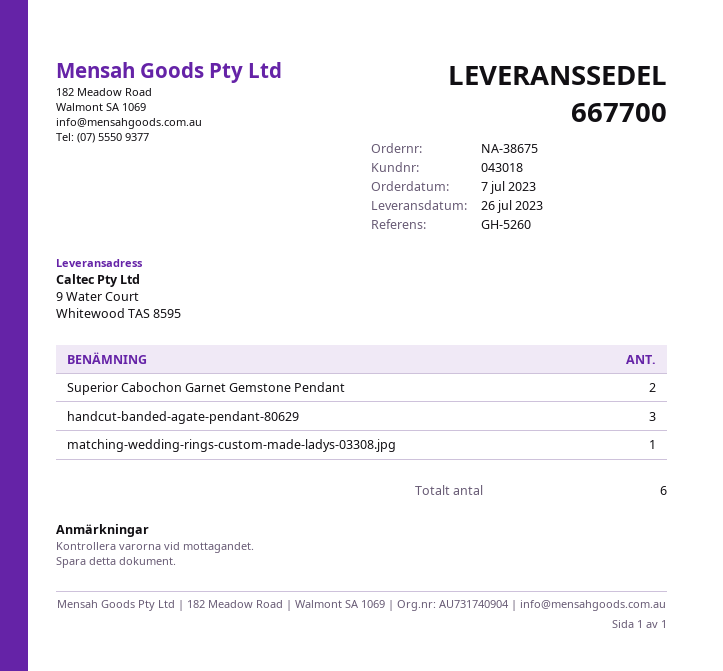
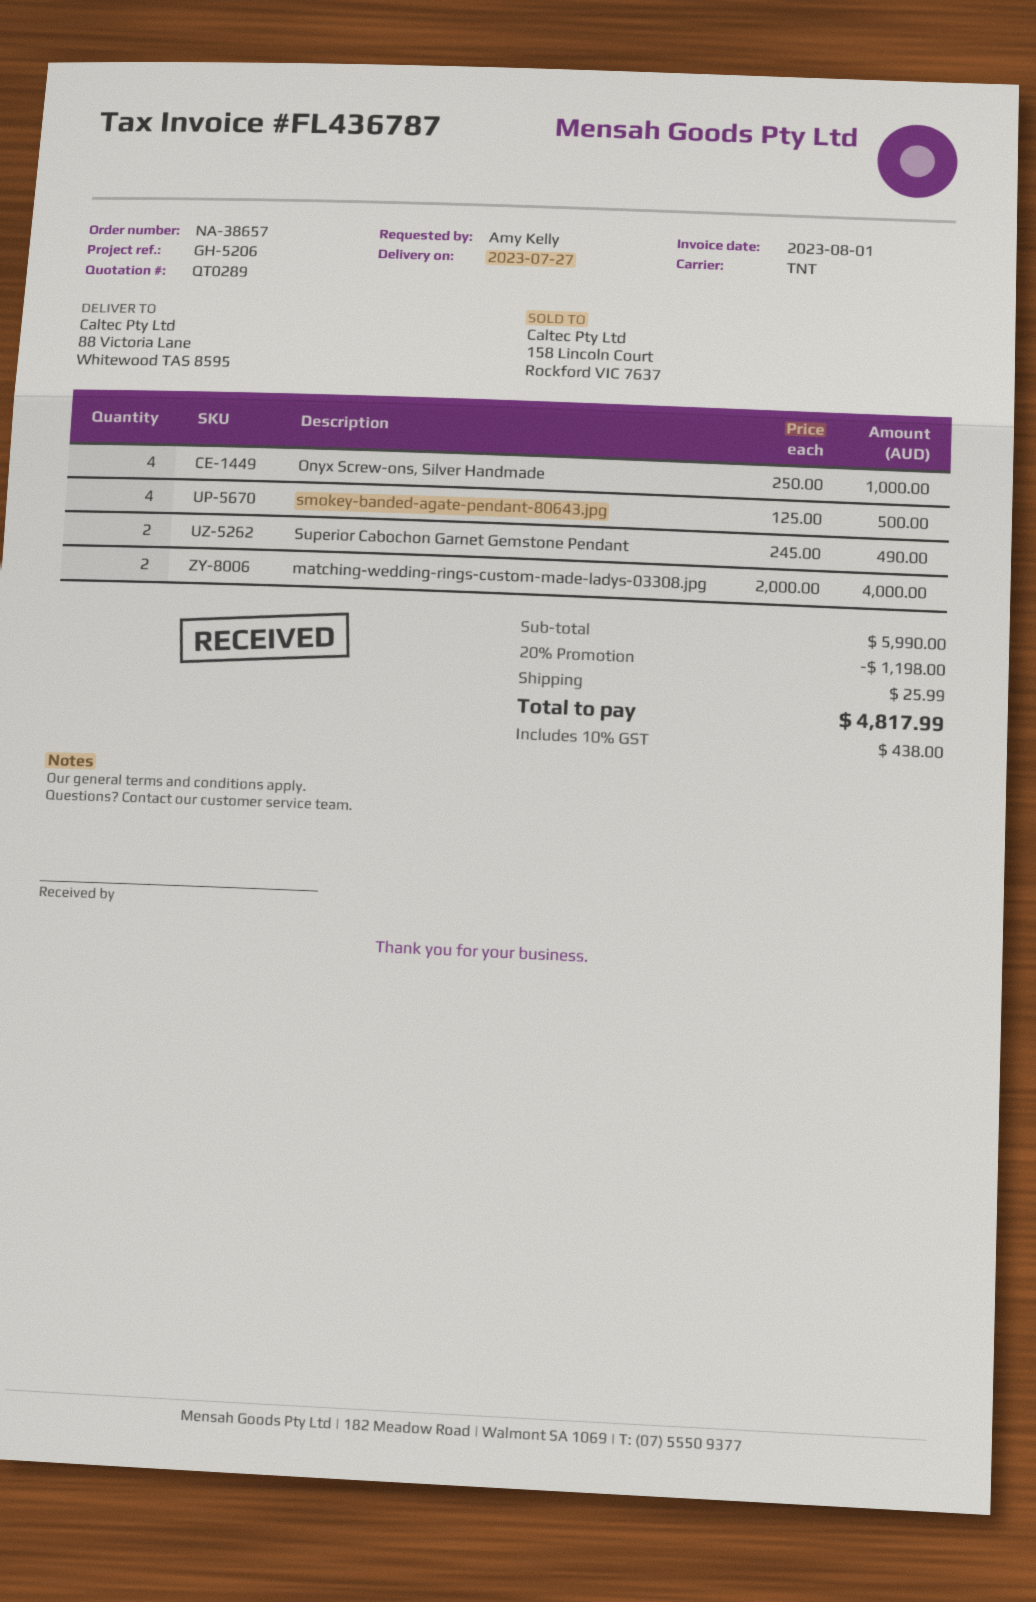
order number: NA-38675 -> NA-38657
delivery date: 2023-07-26 -> 2023-07-27
reference: GH-5260 -> GH-5206
ship to: 9 Water Court, Whitewood TAS 8595 -> 88 Victoria Lane, Whitewood TAS 8595
handcut-banded-agate-pendant-80629: 3 -> none
matching-wedding-rings-custom-made-ladys-03308.jpg: 1 -> 2
Onyx Screw-ons, Silver Handmade: none -> 4
smokey-banded-agate-pendant-80643.jpg: none -> 4

